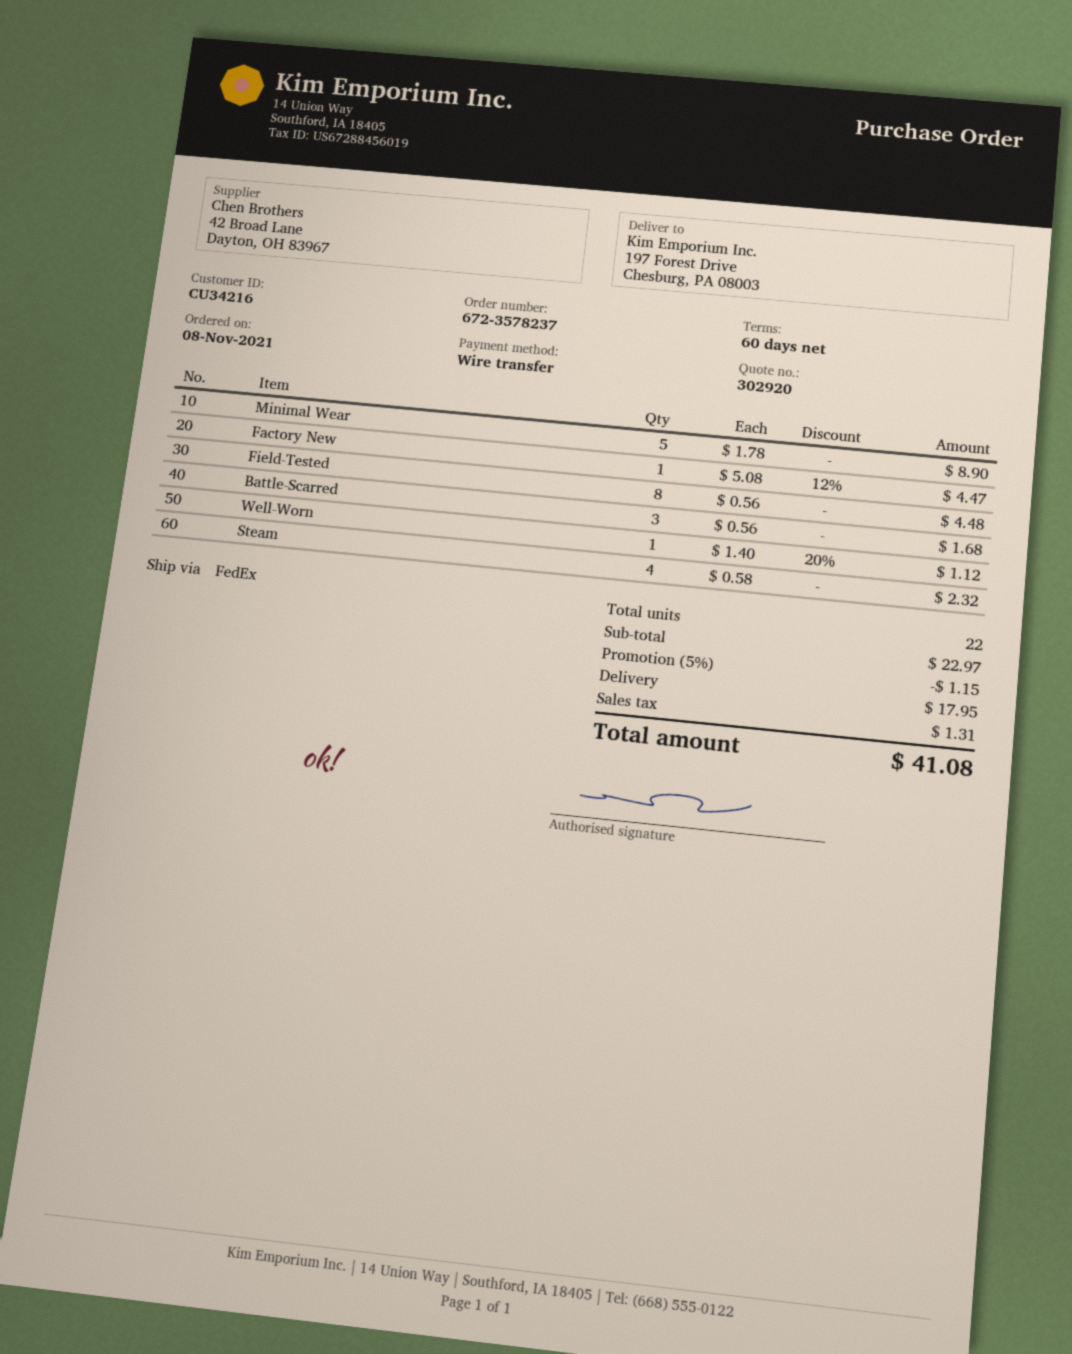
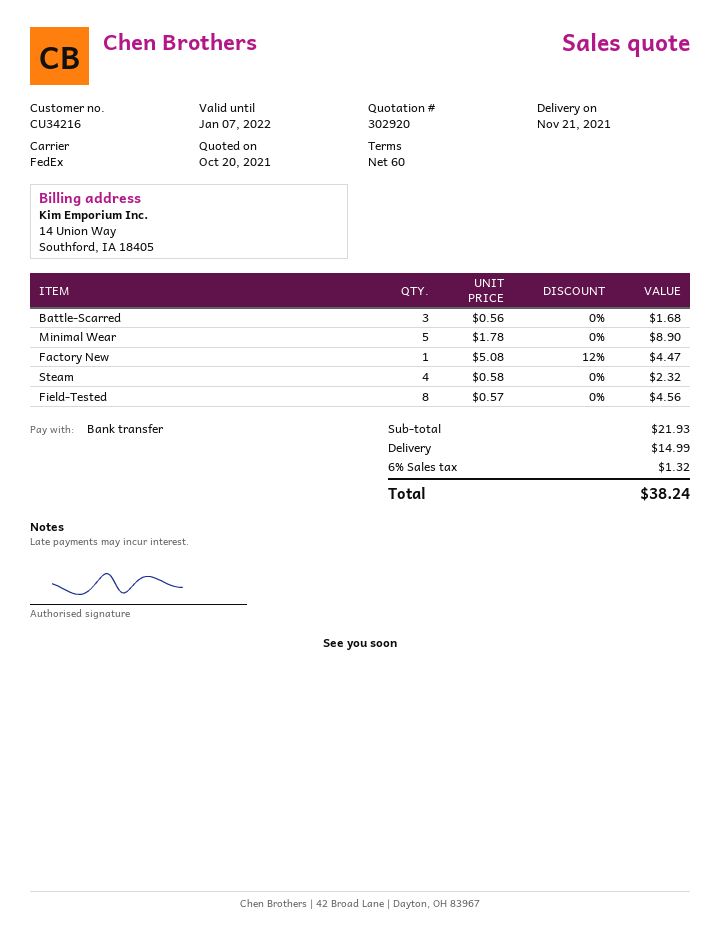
Field-Tested: 8 x 0.56 = 4.48 -> 8 x 0.57 = 4.56
Well-Worn: 1 x 1.40 - 20% = 1.12 -> none
subtotal: 22.97 -> 21.93
discount: 5% = 1.15 -> none
shipping: 17.95 -> 14.99
tax: 1.31 -> 1.32
total: 41.08 -> 38.24

